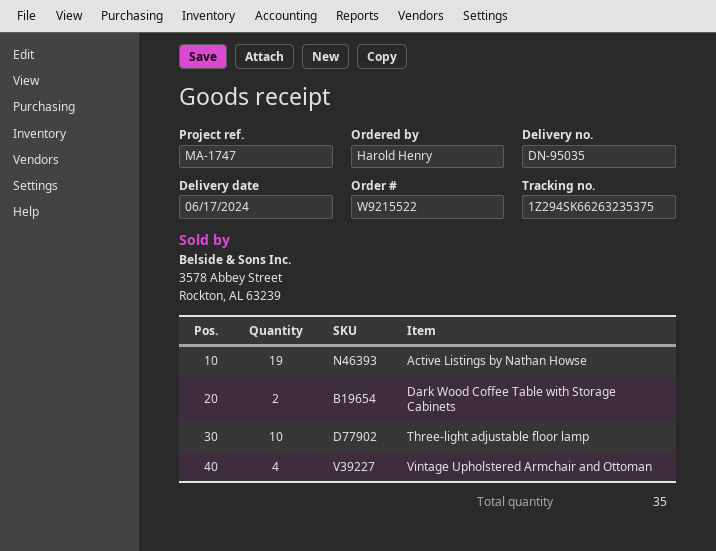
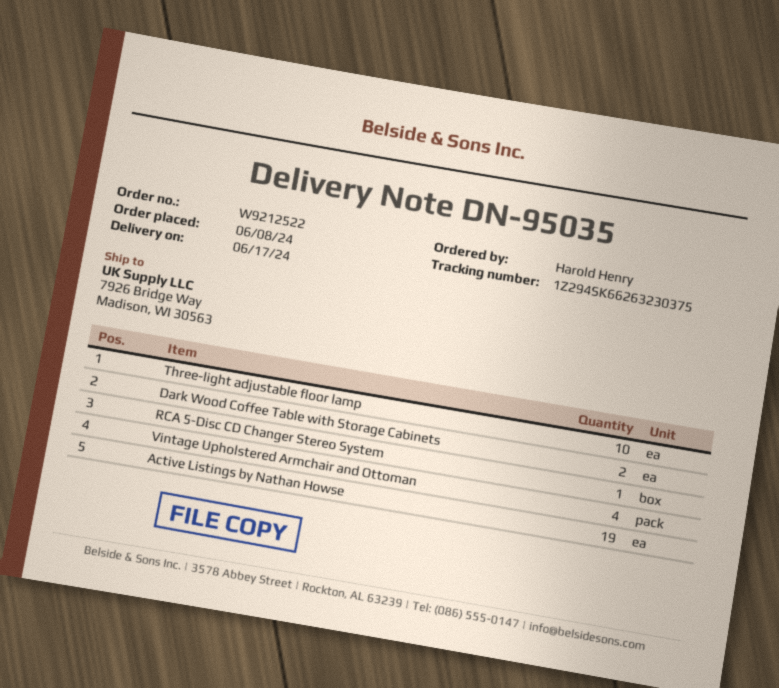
order number: W9215522 -> W9212522
tracking number: 1Z294SK66263235375 -> 1Z294SK66263230375
RCA 5-Disc CD Changer Stereo System: none -> 1

